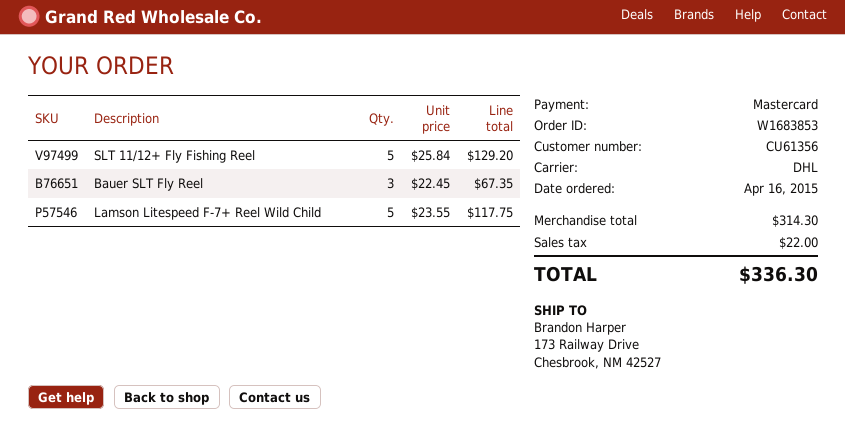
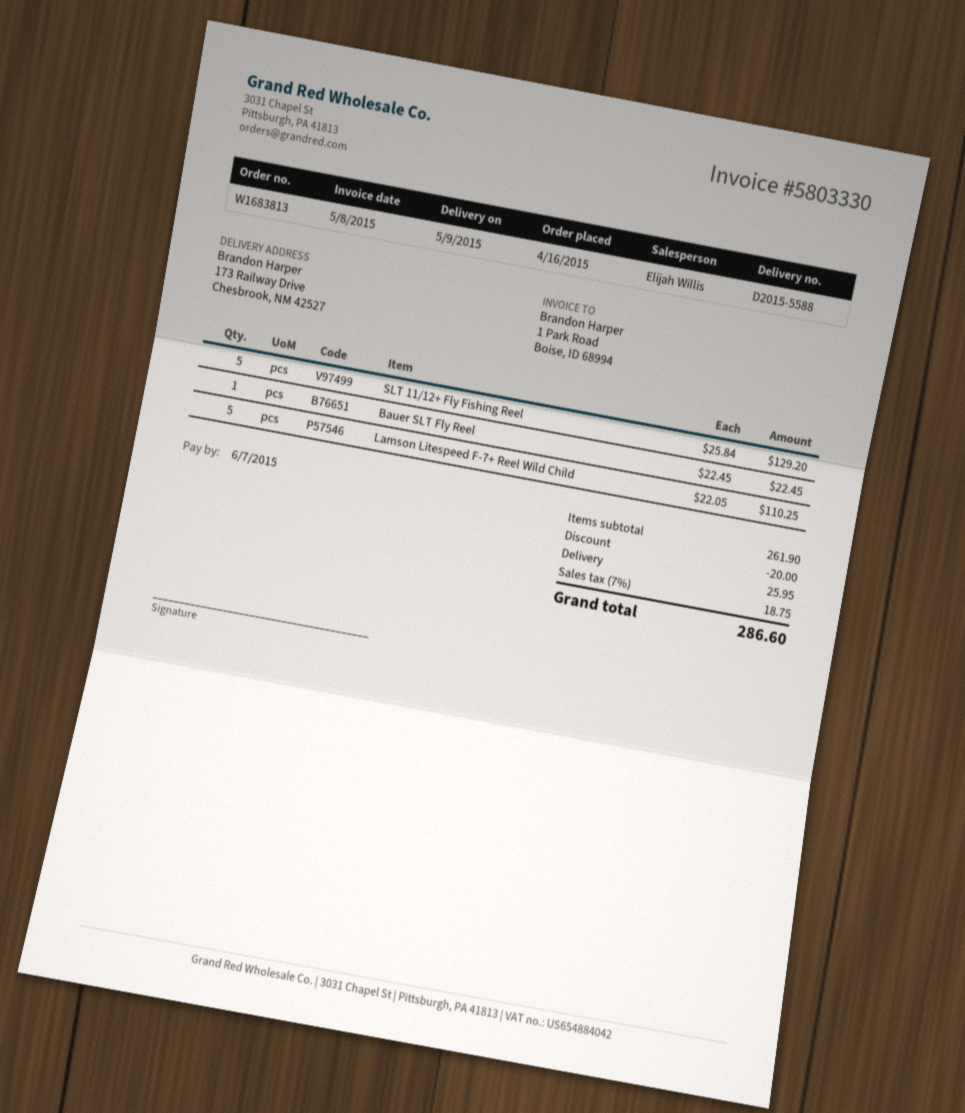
order number: W1683853 -> W1683813
Bauer SLT Fly Reel: 3 x 22.45 = 67.35 -> 1 x 22.45 = 22.45
Lamson Litespeed F-7+ Reel Wild Child: 5 x 23.55 = 117.75 -> 5 x 22.05 = 110.25
subtotal: 314.30 -> 261.90
discount: none -> 20.00
shipping: none -> 25.95
tax: 22.00 -> 18.75
total: 336.30 -> 286.60

